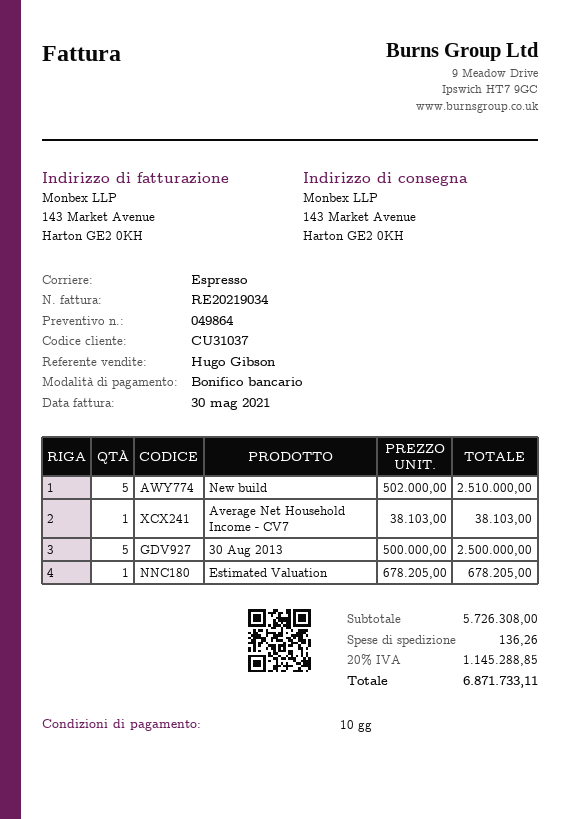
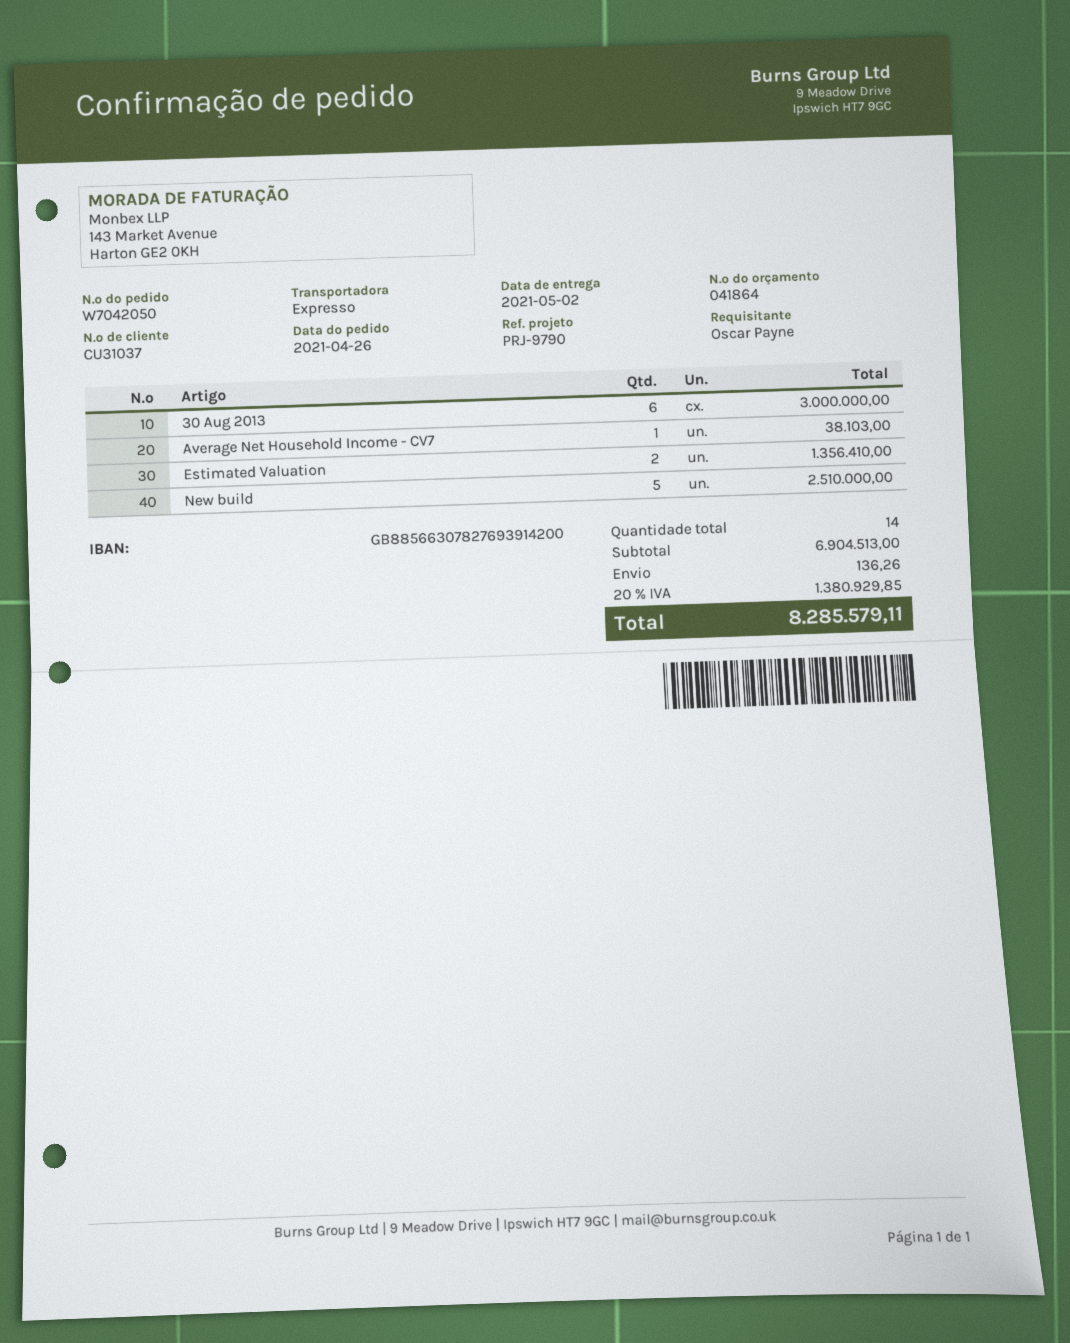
quote number: 049864 -> 041864
30 Aug 2013: 5 for 2500000.00 -> 6 for 3000000.00
Estimated Valuation: 1 for 678205.00 -> 2 for 1356410.00
subtotal: 5726308.00 -> 6904513.00
tax: 20% = 1145288.85 -> 20% = 1380929.85
total: 6871733.11 -> 8285579.11

